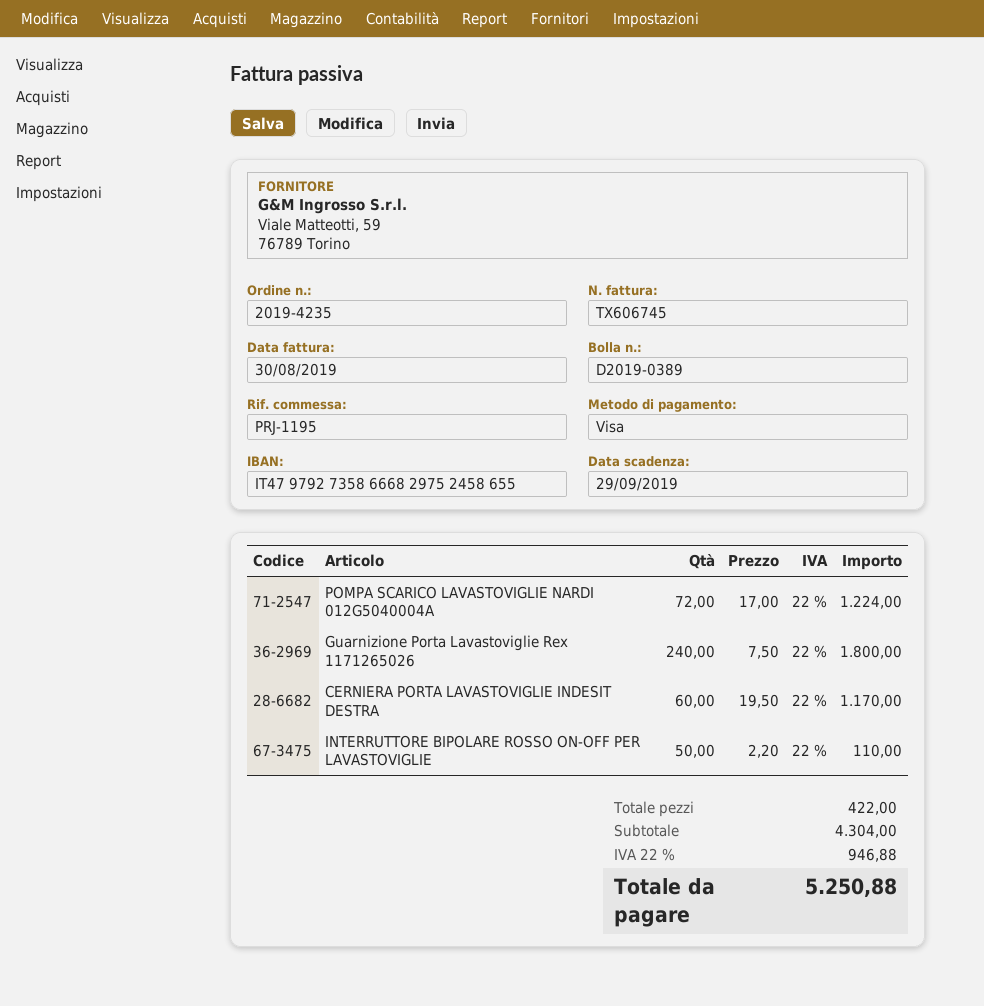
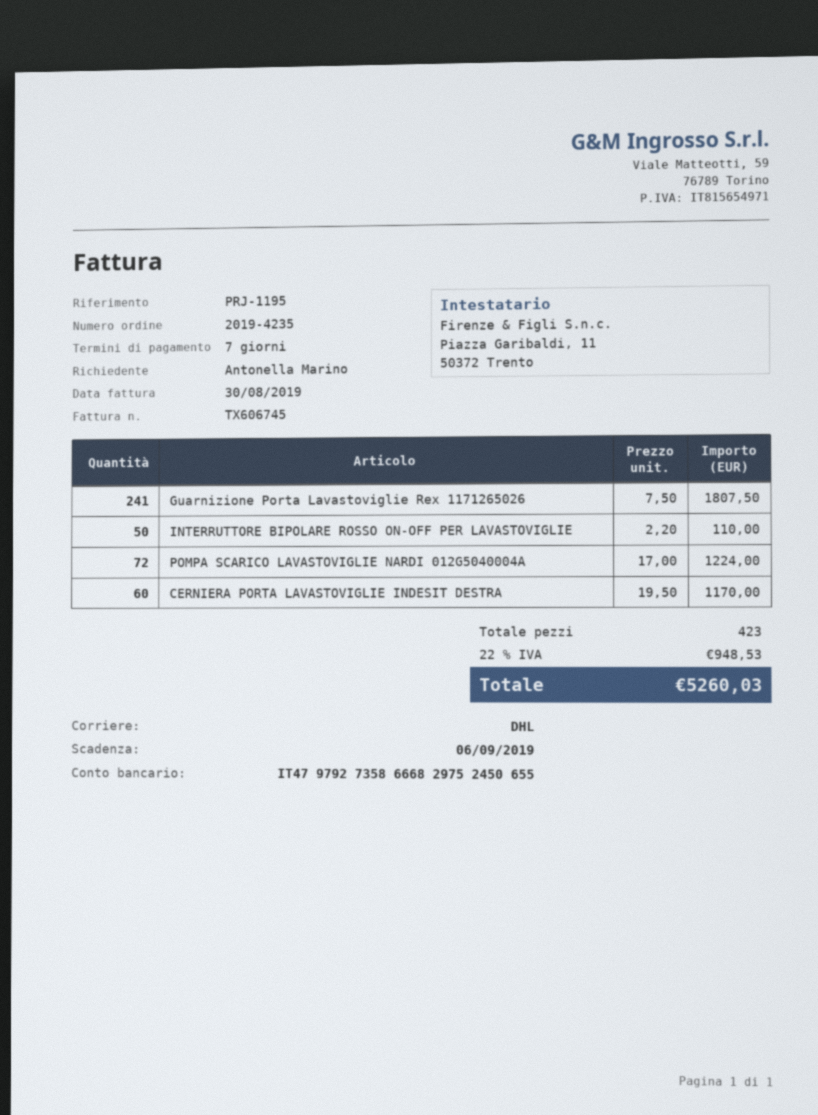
due date: 2019-09-29 -> 2019-09-06
bank account: IT4797927358666829752458655 -> IT4797927358666829752450655
Guarnizione Porta Lavastoviglie Rex 1171265026: 240 x 7.50 = 1800.00 -> 241 x 7.50 = 1807.50
total quantity: 422 -> 423
tax: 22% = 946.88 -> 22% = 948.53
total: 5250.88 -> 5260.03

